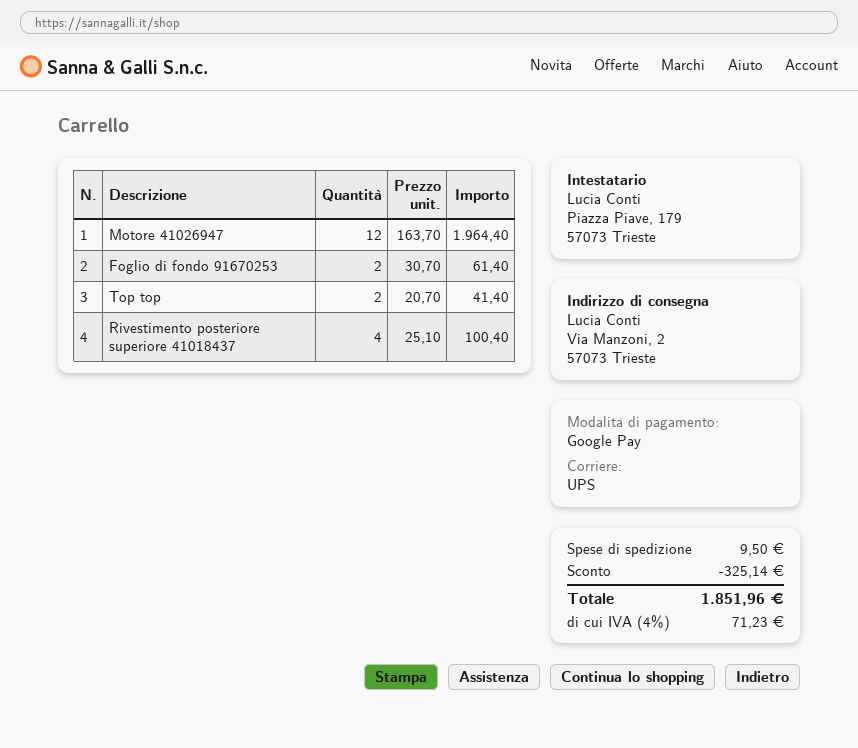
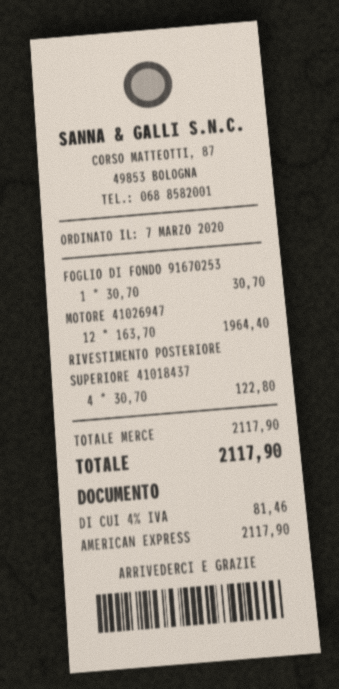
payment method: Google Pay -> American Express
Foglio di fondo 91670253: 2 x 30.70 = 61.40 -> 1 x 30.70 = 30.70
Top top: 2 x 20.70 = 41.40 -> none
Rivestimento posteriore superiore 41018437: 4 x 25.10 = 100.40 -> 4 x 30.70 = 122.80
discount: 325.14 -> none
shipping: 9.50 -> none
tax: 4% = 71.23 -> 4% = 81.46
total: 1851.96 -> 2117.90

